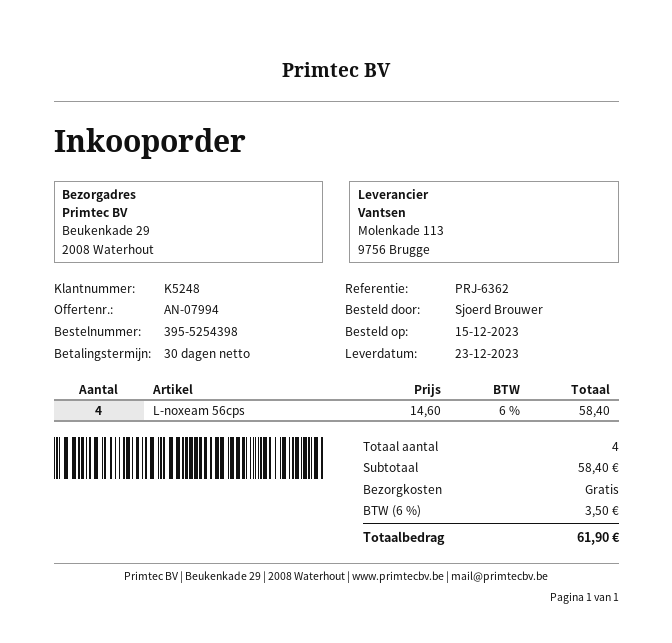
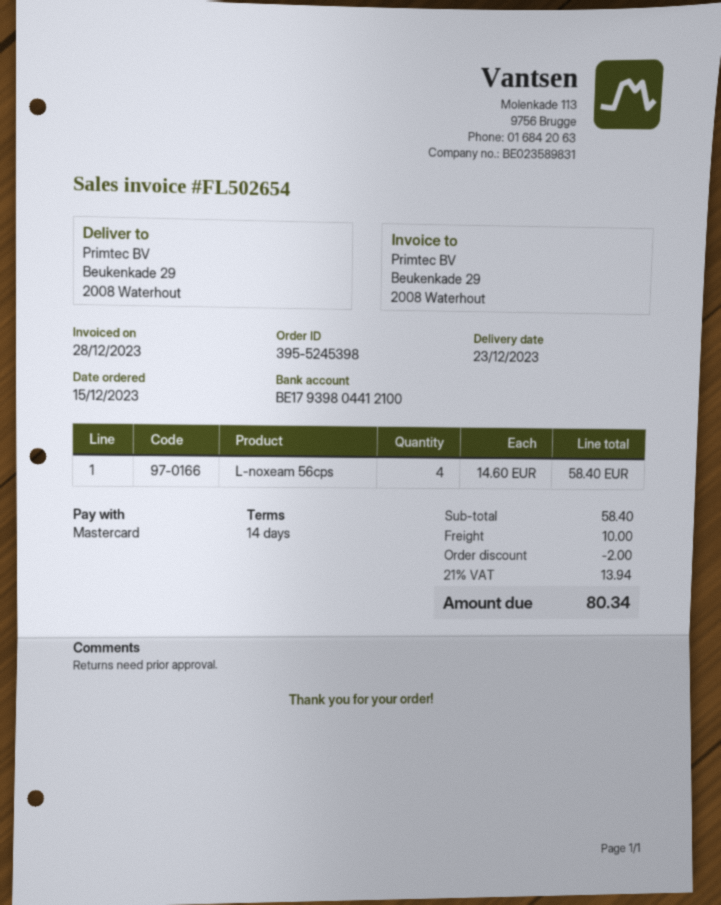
order number: 395-5254398 -> 395-5245398
payment terms: 30 days -> 14 days
discount: none -> 2.00
shipping: 0.00 -> 10.00
tax: 6% = 3.50 -> 21% = 13.94
total: 61.90 -> 80.34

